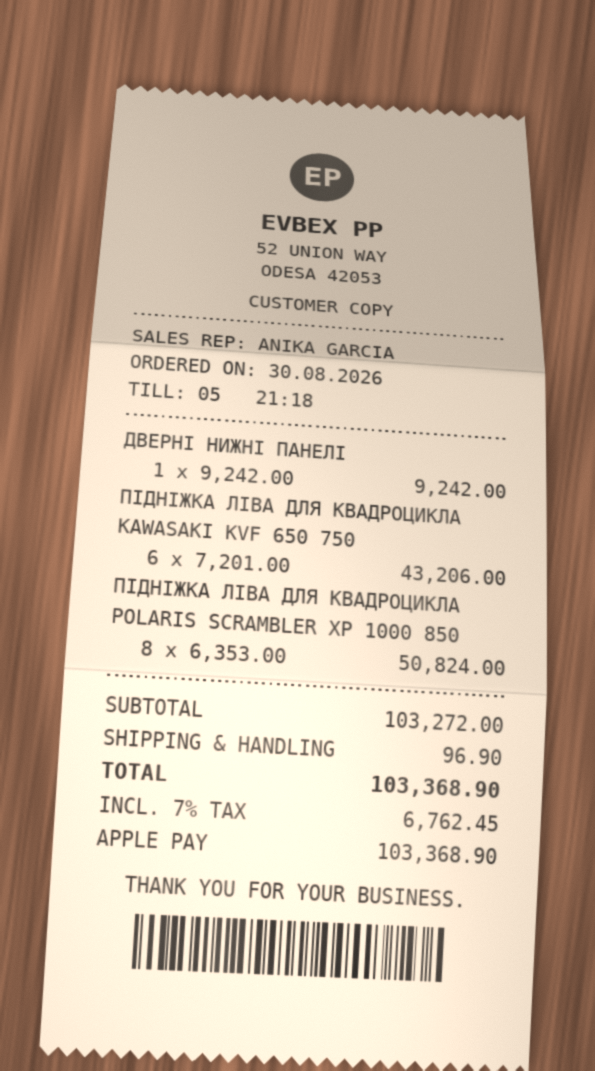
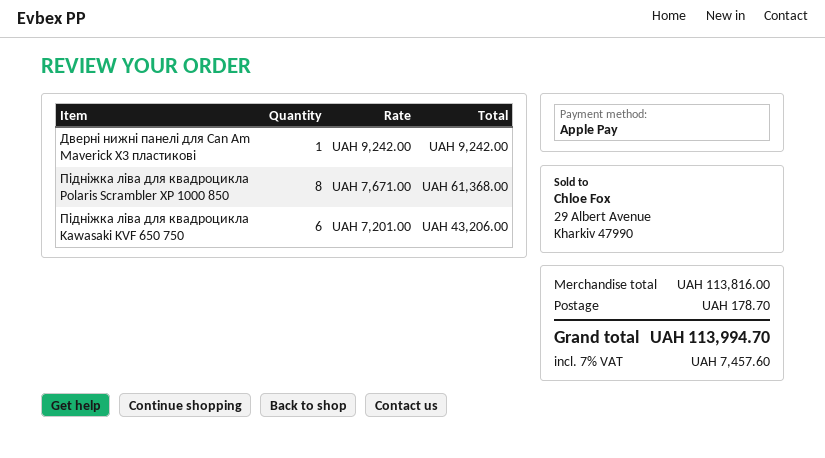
ПІДНІЖКА ЛІВА ДЛЯ КВАДРОЦИКЛА POLARIS SCRAMBLER XP 1000 850: 8 x 6353.00 = 50824.00 -> 8 x 7671.00 = 61368.00
subtotal: 103272.00 -> 113816.00
shipping: 96.90 -> 178.70
tax: 7% = 6762.45 -> 7% = 7457.60
total: 103368.90 -> 113994.70

